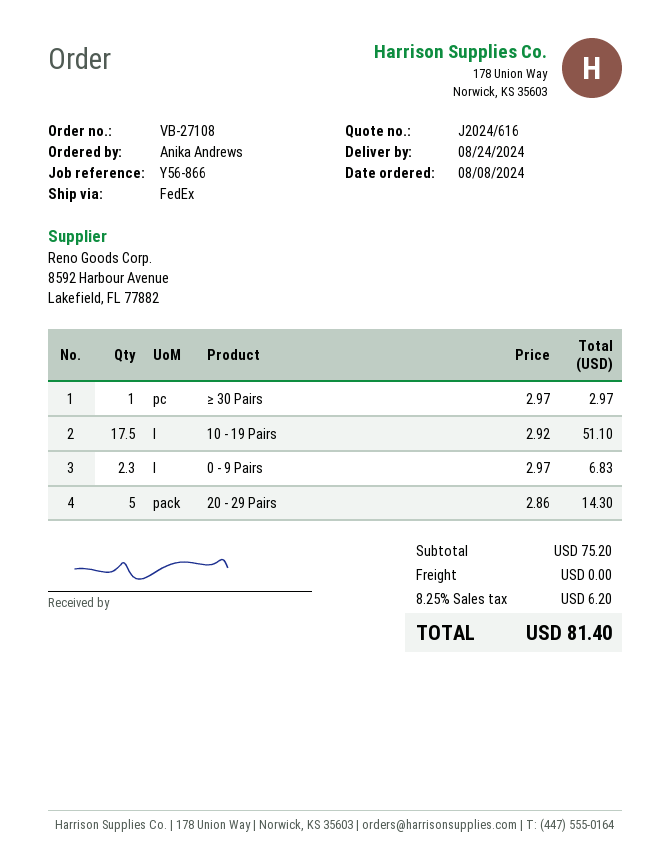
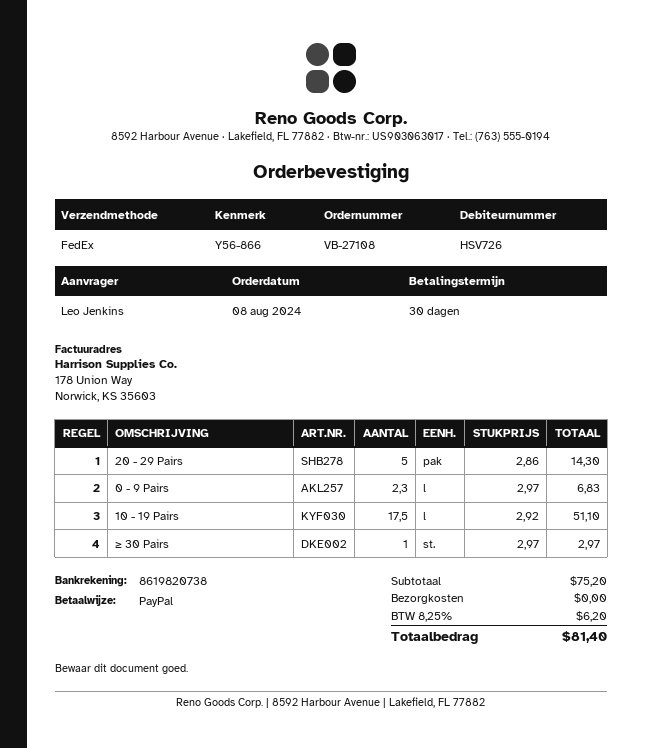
ordered by: Anika Andrews -> Leo Jenkins

